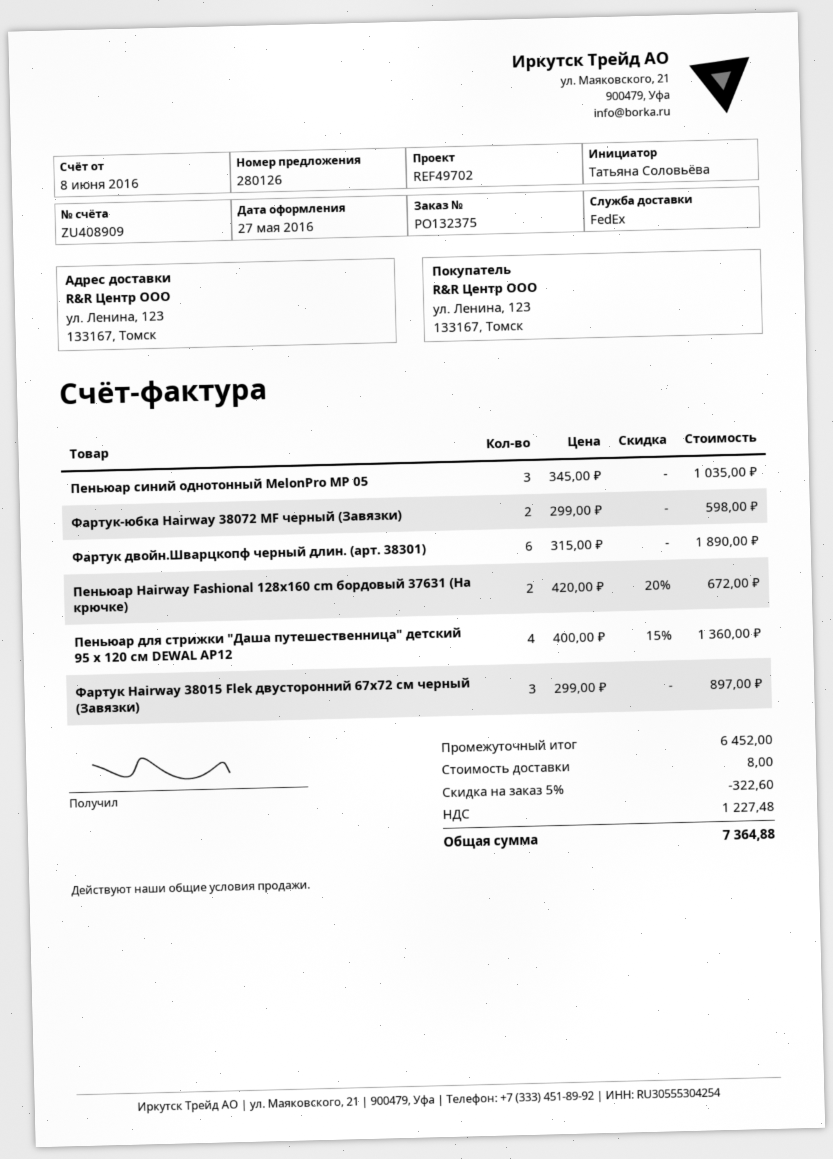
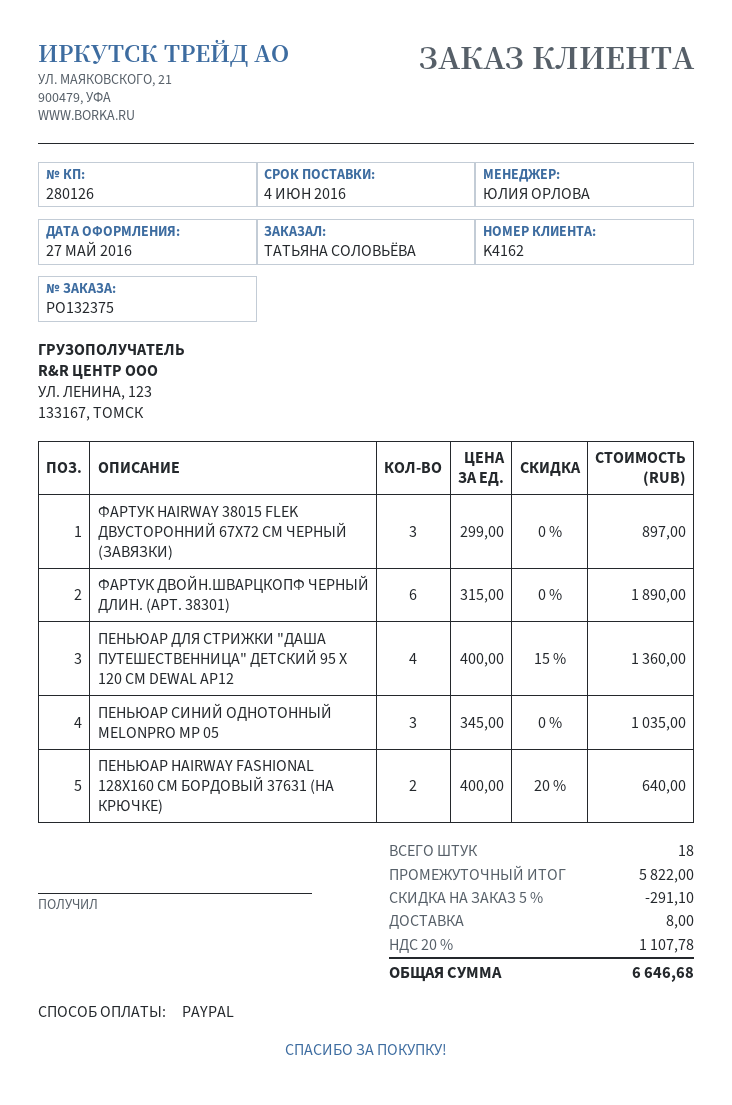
Фартук-юбка Hairway 38072 MF черный (Завязки): 2 x 299.00 = 598.00 -> none
Пеньюар Hairway Fashional 128x160 cm бордовый 37631 (На крючке): 2 x 420.00 - 20% = 672.00 -> 2 x 400.00 - 20% = 640.00
subtotal: 6452.00 -> 5822.00
discount: 5% = 322.60 -> 5% = 291.10
tax: 1227.48 -> 1107.78
total: 7364.88 -> 6646.68

